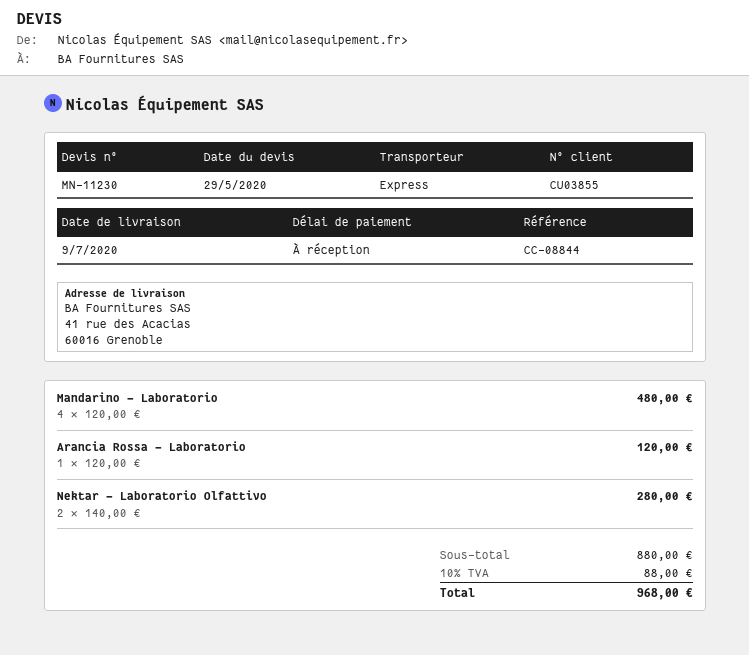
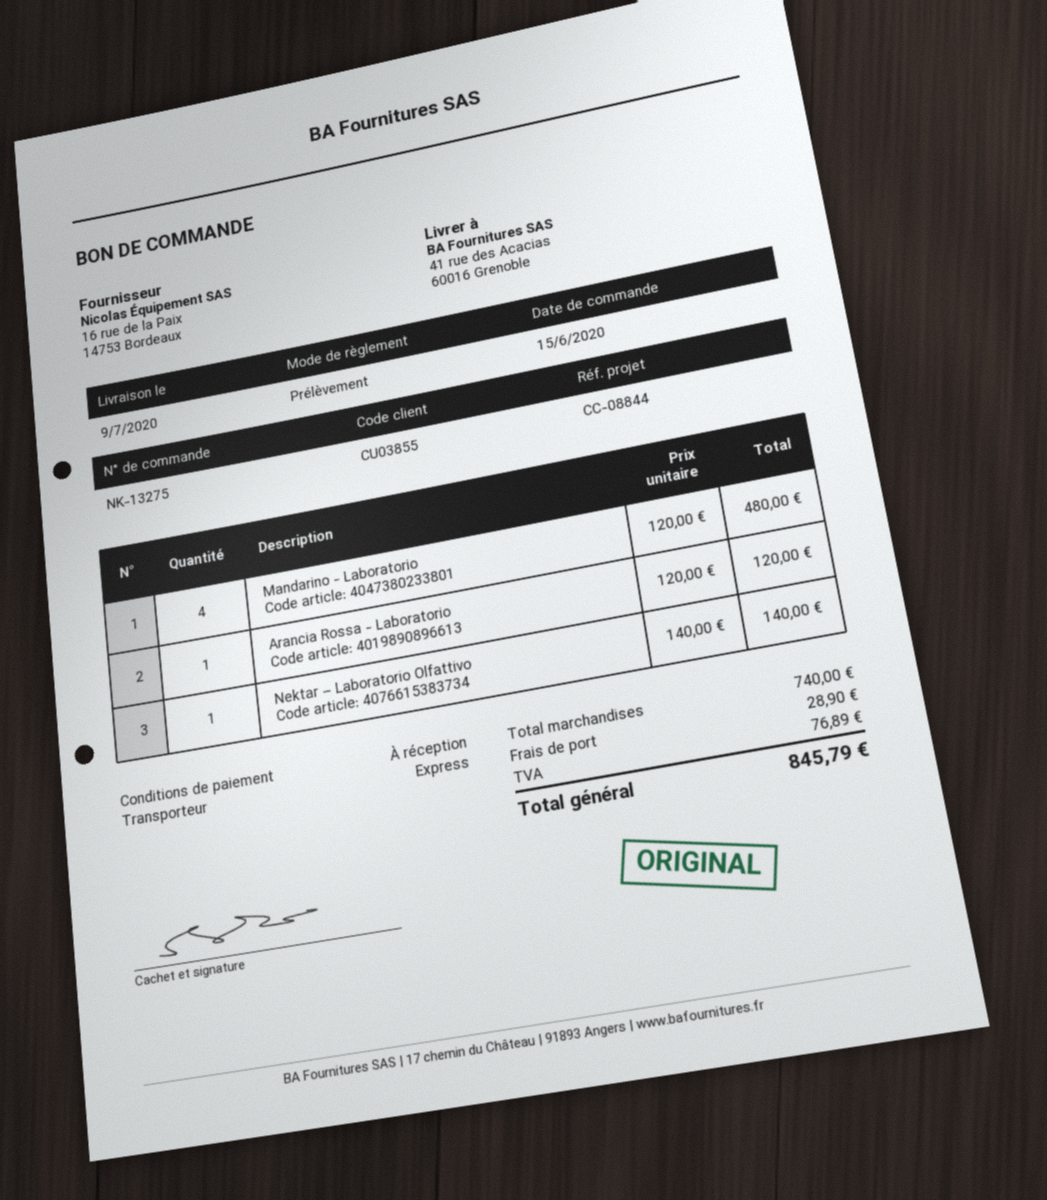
Nektar – Laboratorio Olfattivo: 2 x 140.00 = 280.00 -> 1 x 140.00 = 140.00
subtotal: 880.00 -> 740.00
shipping: none -> 28.90
tax: 88.00 -> 76.89
total: 968.00 -> 845.79

